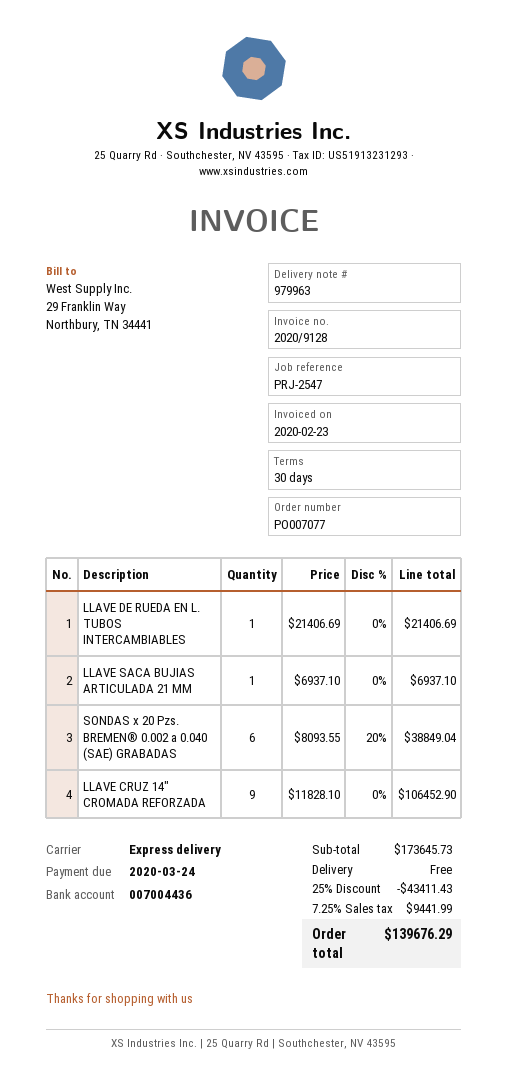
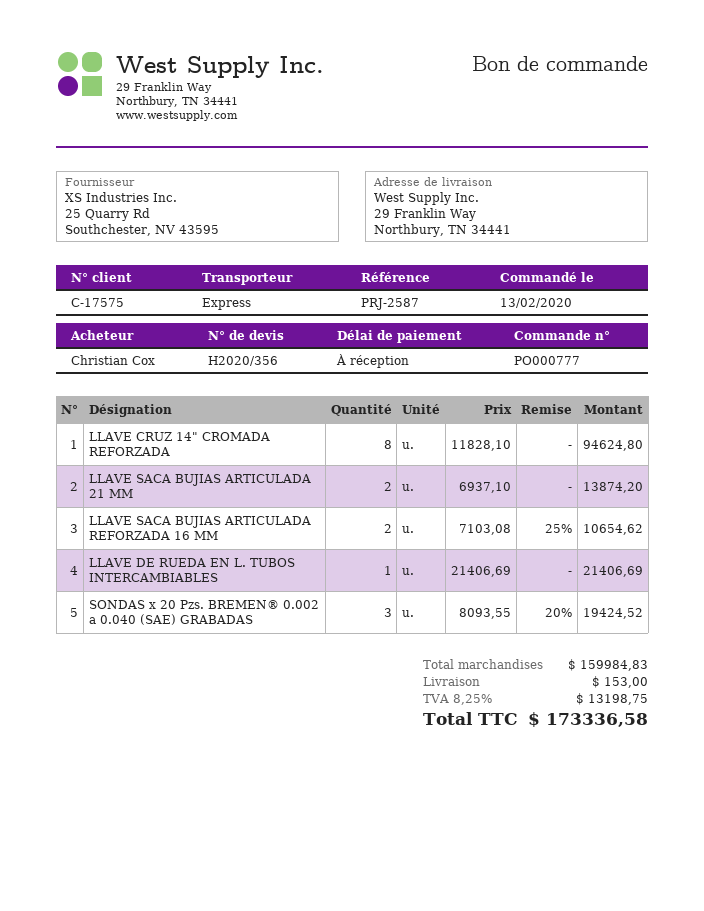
order number: PO007077 -> PO000777
payment terms: 30 days -> on receipt
reference: PRJ-2547 -> PRJ-2587
LLAVE SACA BUJIAS ARTICULADA 21 MM: 1 x 6937.10 = 6937.10 -> 2 x 6937.10 = 13874.20
SONDAS x 20 Pzs. BREMEN® 0.002 a 0.040 (SAE) GRABADAS: 6 x 8093.55 - 20% = 38849.04 -> 3 x 8093.55 - 20% = 19424.52
LLAVE CRUZ 14" CROMADA REFORZADA: 9 x 11828.10 = 106452.90 -> 8 x 11828.10 = 94624.80
LLAVE SACA BUJIAS ARTICULADA REFORZADA 16 MM: none -> 2 x 7103.08 - 25% = 10654.62
subtotal: 173645.73 -> 159984.83
discount: 25% = 43411.43 -> none
shipping: 0.00 -> 153.00
tax: 7.25% = 9441.99 -> 8.25% = 13198.75
total: 139676.29 -> 173336.58

